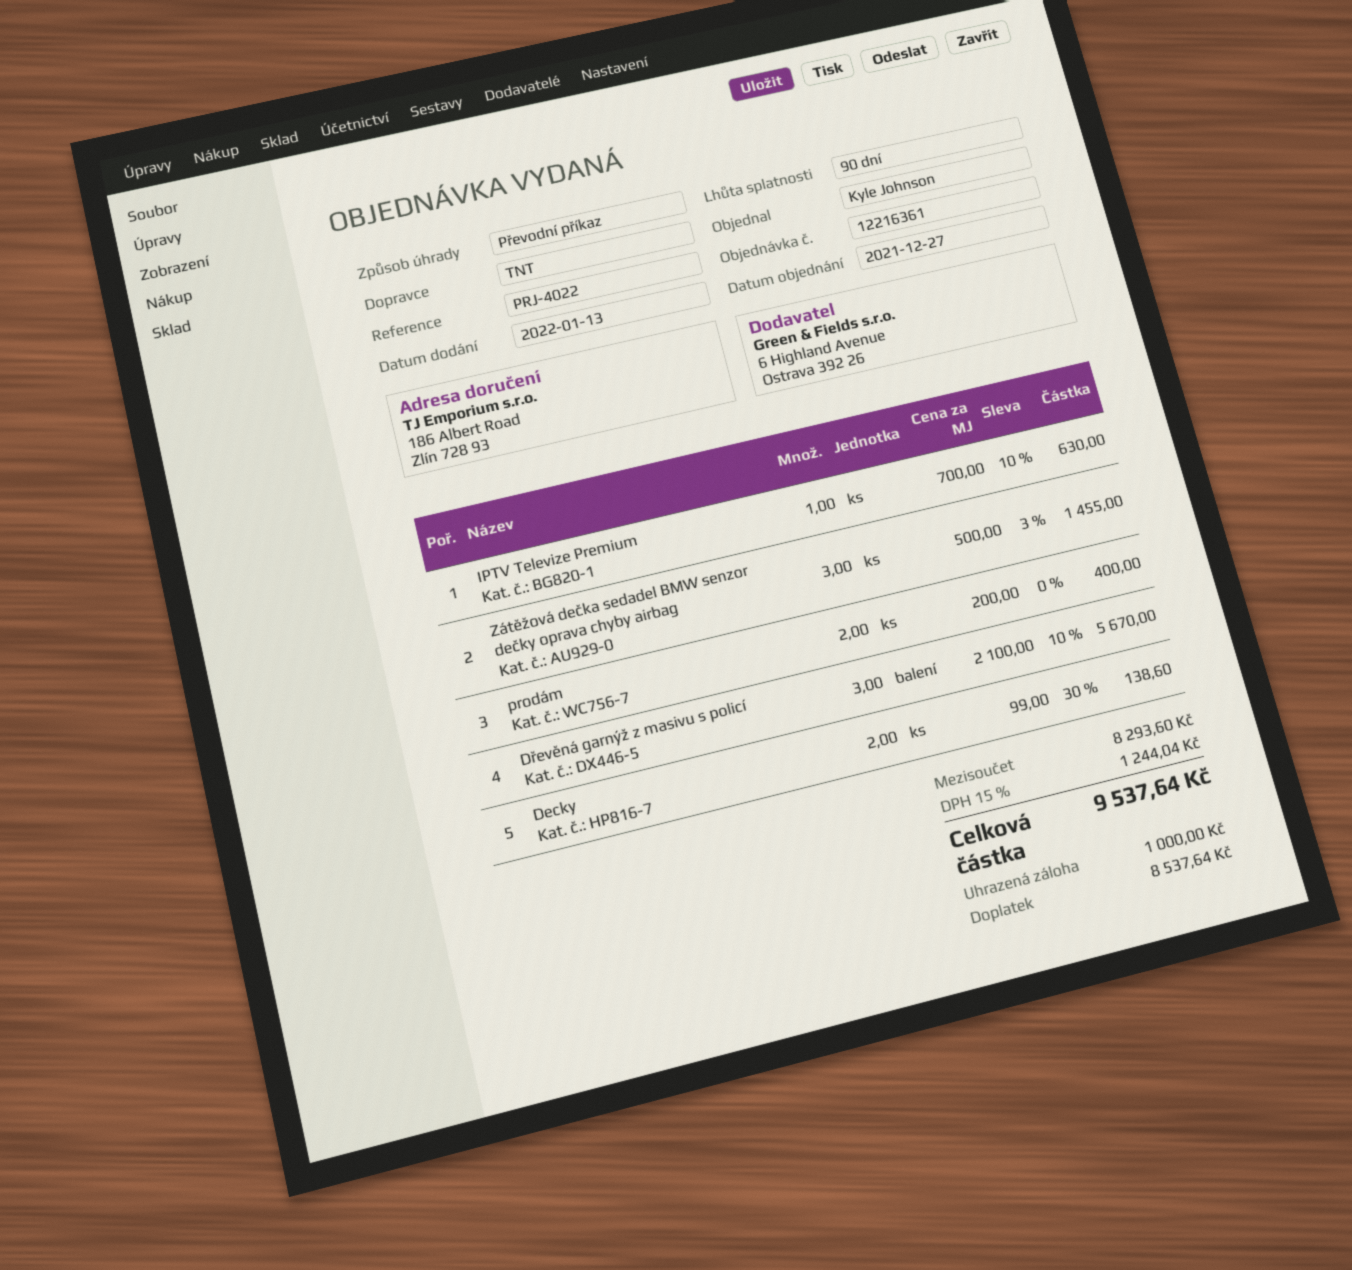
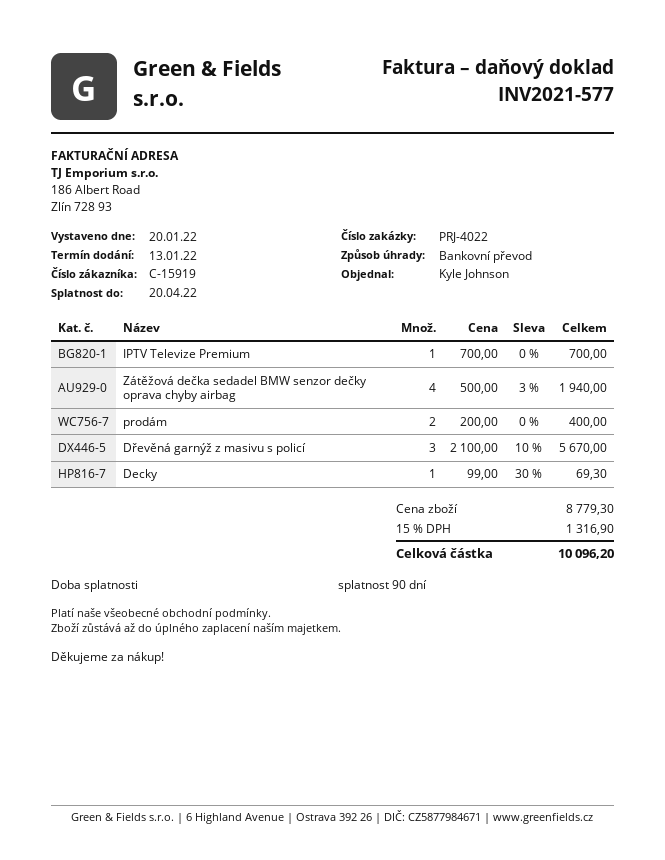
IPTV Televize Premium: 1 x 700.00 - 10% = 630.00 -> 1 x 700.00 = 700.00
Zátěžová dečka sedadel BMW senzor dečky oprava chyby airbag: 3 x 500.00 - 3% = 1455.00 -> 4 x 500.00 - 3% = 1940.00
Decky: 2 x 99.00 - 30% = 138.60 -> 1 x 99.00 - 30% = 69.30
subtotal: 8293.60 -> 8779.30
tax: 15% = 1244.04 -> 15% = 1316.90
total: 9537.64 -> 10096.20

